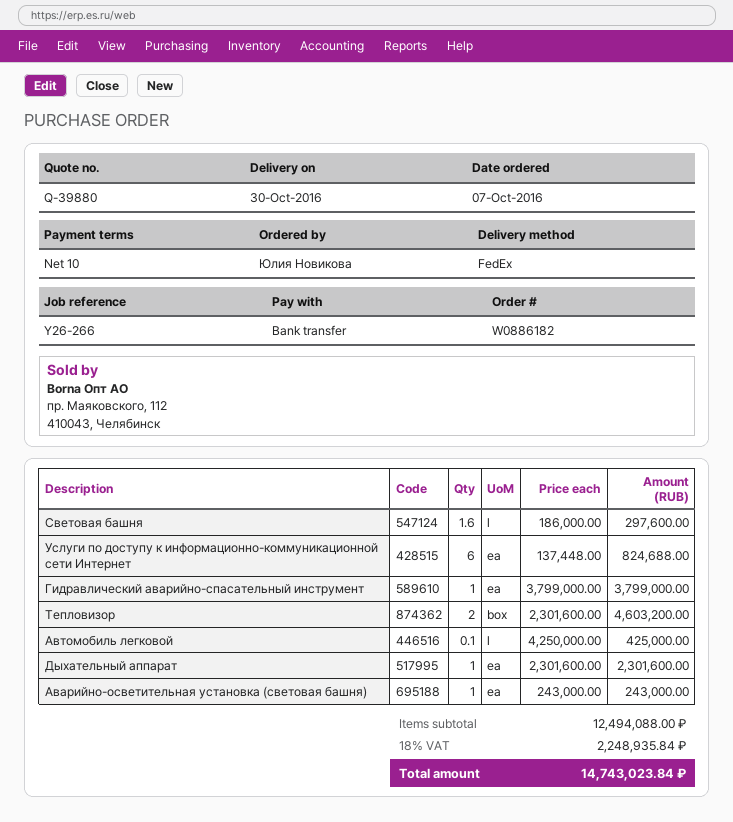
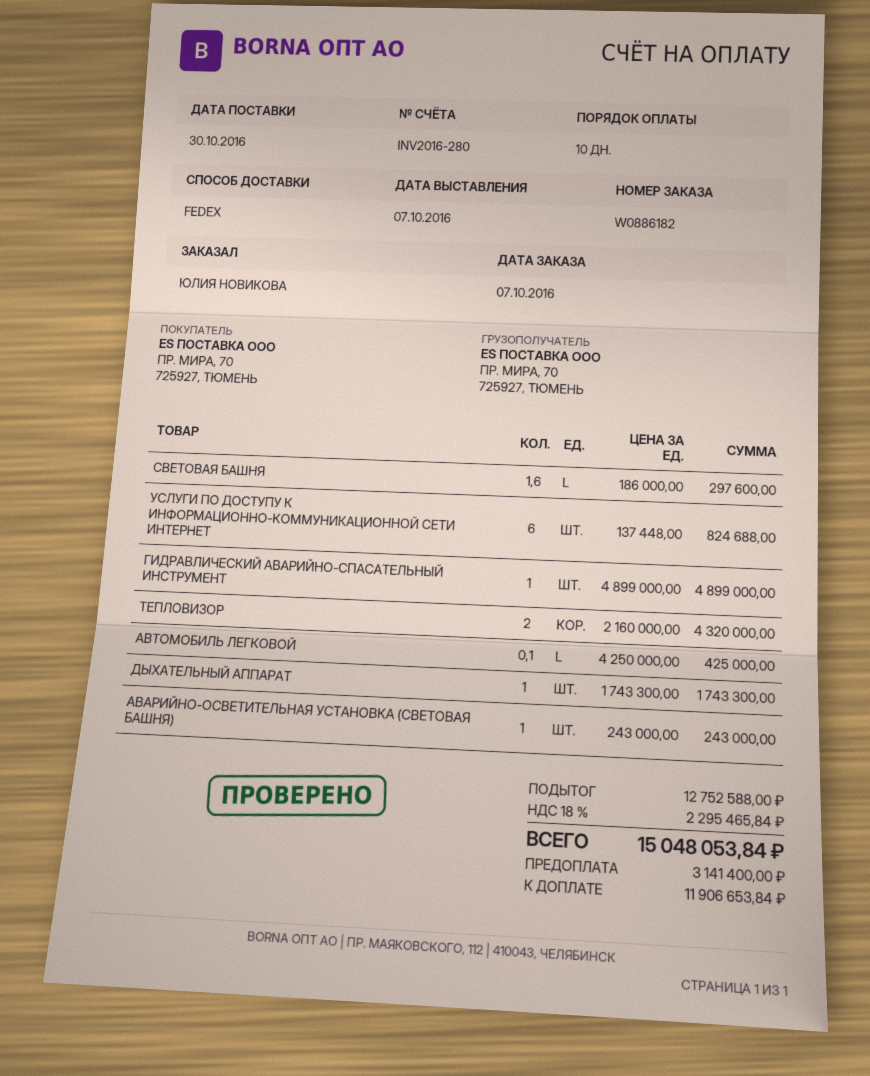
Гидравлический аварийно-спасательный инструмент: 1 x 3799000.00 = 3799000.00 -> 1 x 4899000.00 = 4899000.00
Тепловизор: 2 x 2301600.00 = 4603200.00 -> 2 x 2160000.00 = 4320000.00
Дыхательный аппарат: 1 x 2301600.00 = 2301600.00 -> 1 x 1743300.00 = 1743300.00
subtotal: 12494088.00 -> 12752588.00
tax: 18% = 2248935.84 -> 18% = 2295465.84
total: 14743023.84 -> 15048053.84

